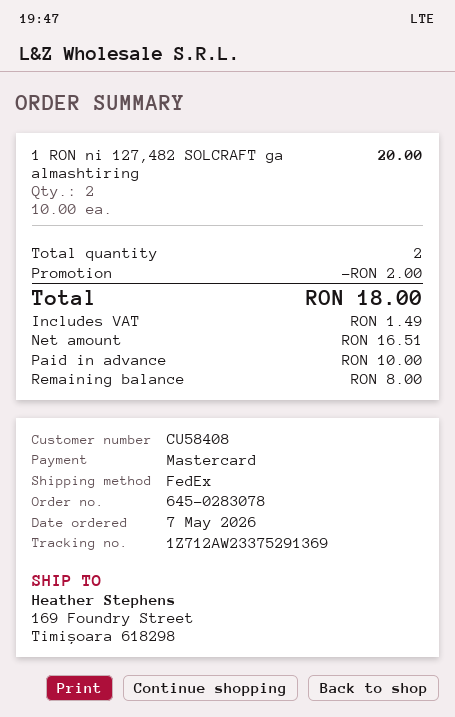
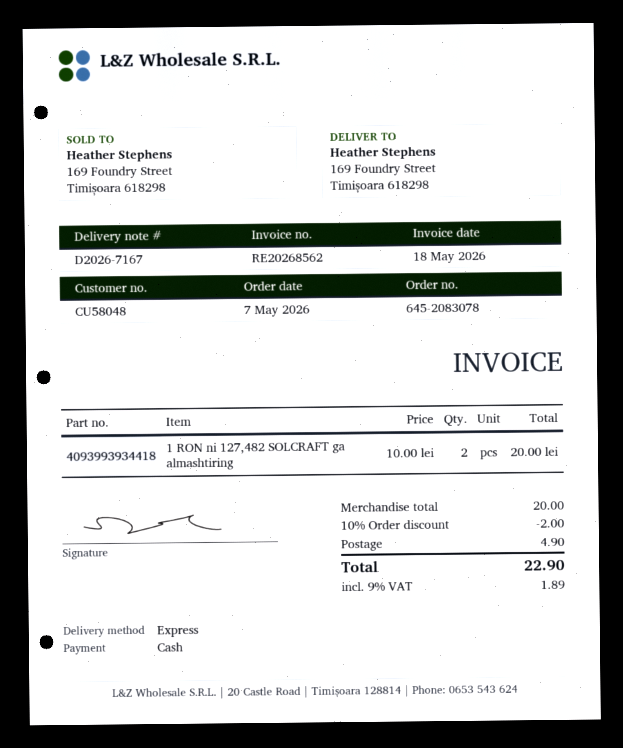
order number: 645-0283078 -> 645-2083078
customer number: CU58408 -> CU58048
payment method: Mastercard -> cash
shipping method: FedEx -> express
shipping: none -> 4.90
tax: 1.49 -> 1.89
total: 18.00 -> 22.90

